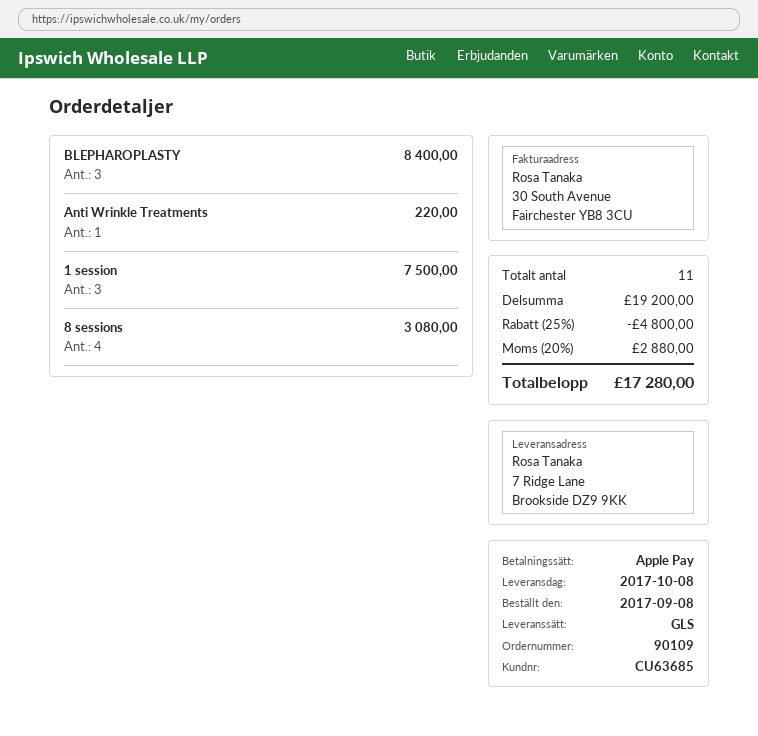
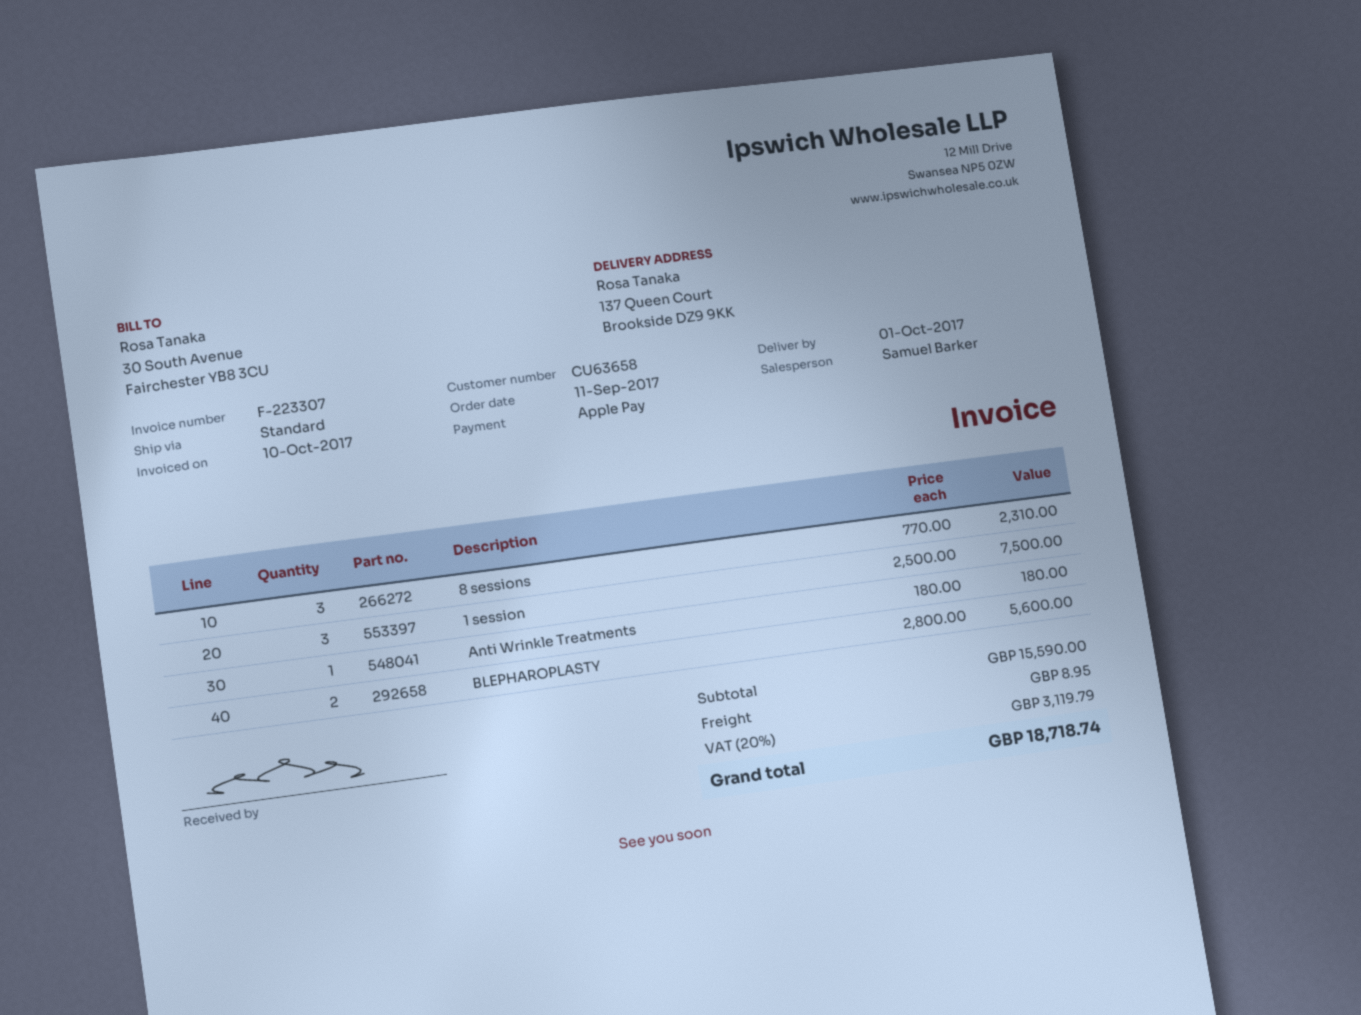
order date: 2017-09-08 -> 2017-09-11
delivery date: 2017-10-08 -> 2017-10-01
customer number: CU63685 -> CU63658
shipping method: GLS -> standard
ship to: 7 Ridge Lane, Brookside DZ9 9KK -> 137 Queen Court, Brookside DZ9 9KK
BLEPHAROPLASTY: 3 for 8400.00 -> 2 for 5600.00
Anti Wrinkle Treatments: 1 for 220.00 -> 1 for 180.00
8 sessions: 4 for 3080.00 -> 3 for 2310.00
subtotal: 19200.00 -> 15590.00
discount: 25% = 4800.00 -> none
shipping: none -> 8.95
tax: 20% = 2880.00 -> 20% = 3119.79
total: 17280.00 -> 18718.74

